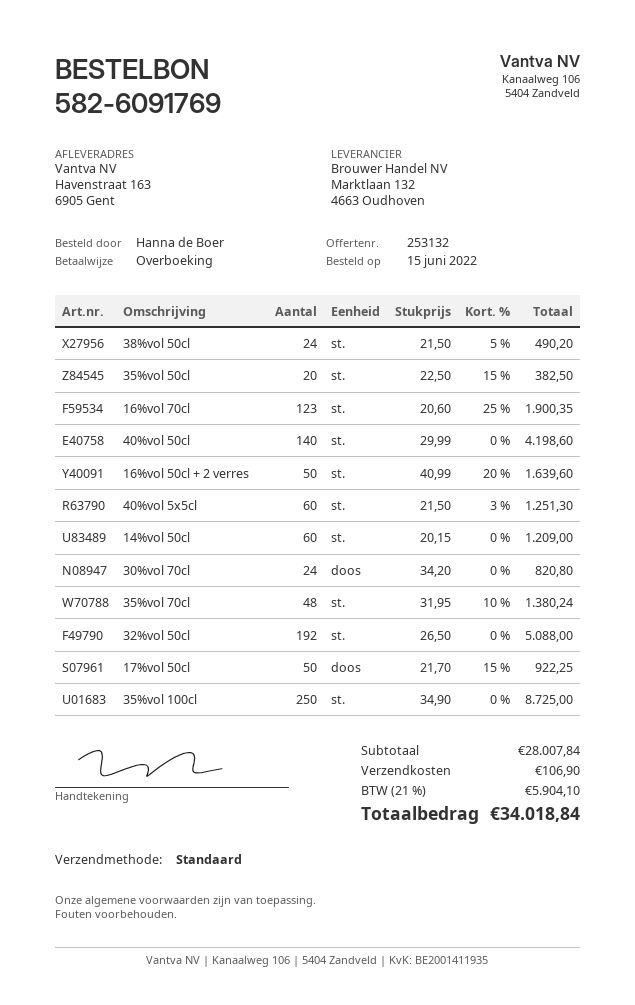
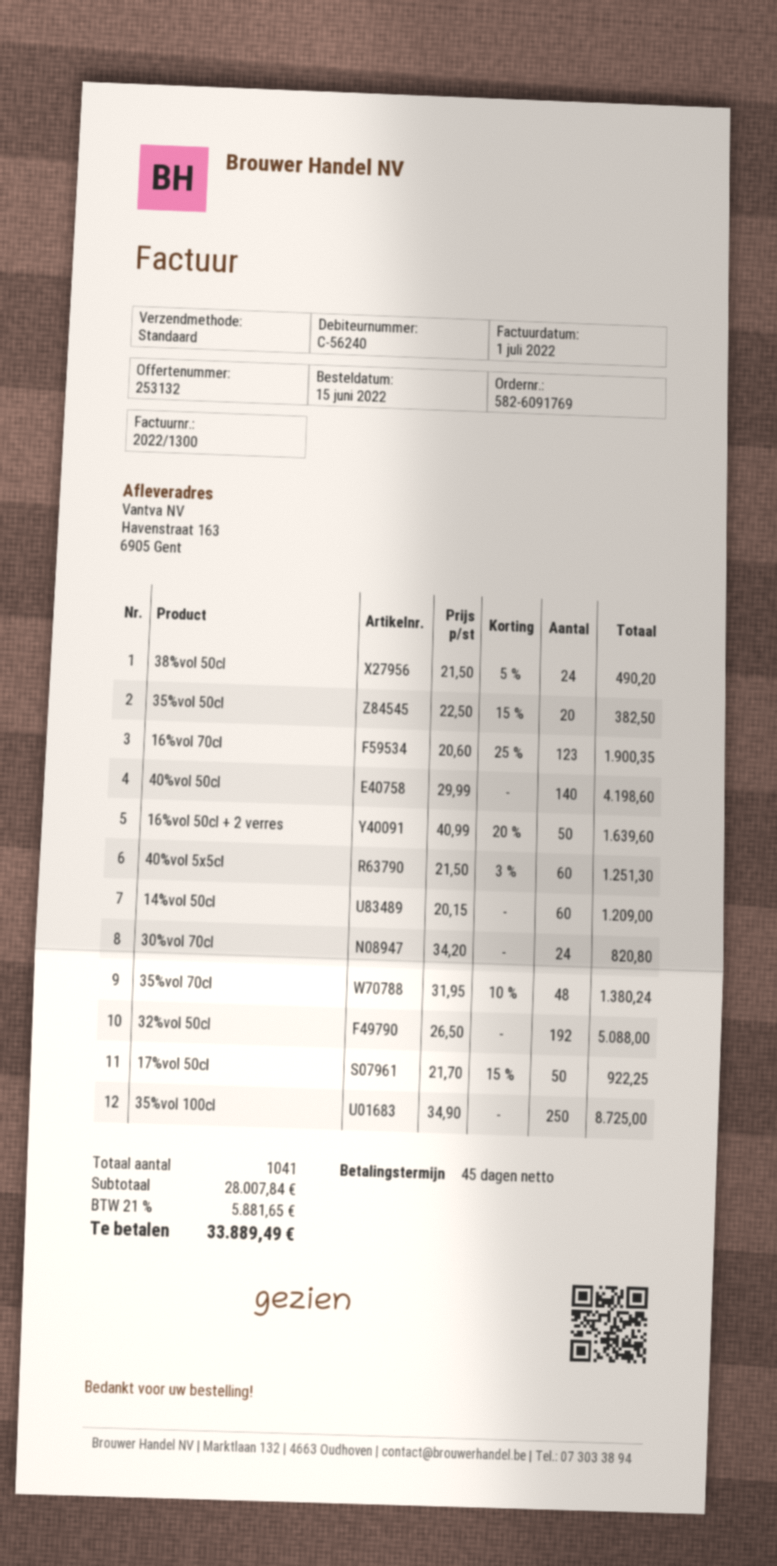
shipping: 106.90 -> none
tax: 21% = 5904.10 -> 21% = 5881.65
total: 34018.84 -> 33889.49

